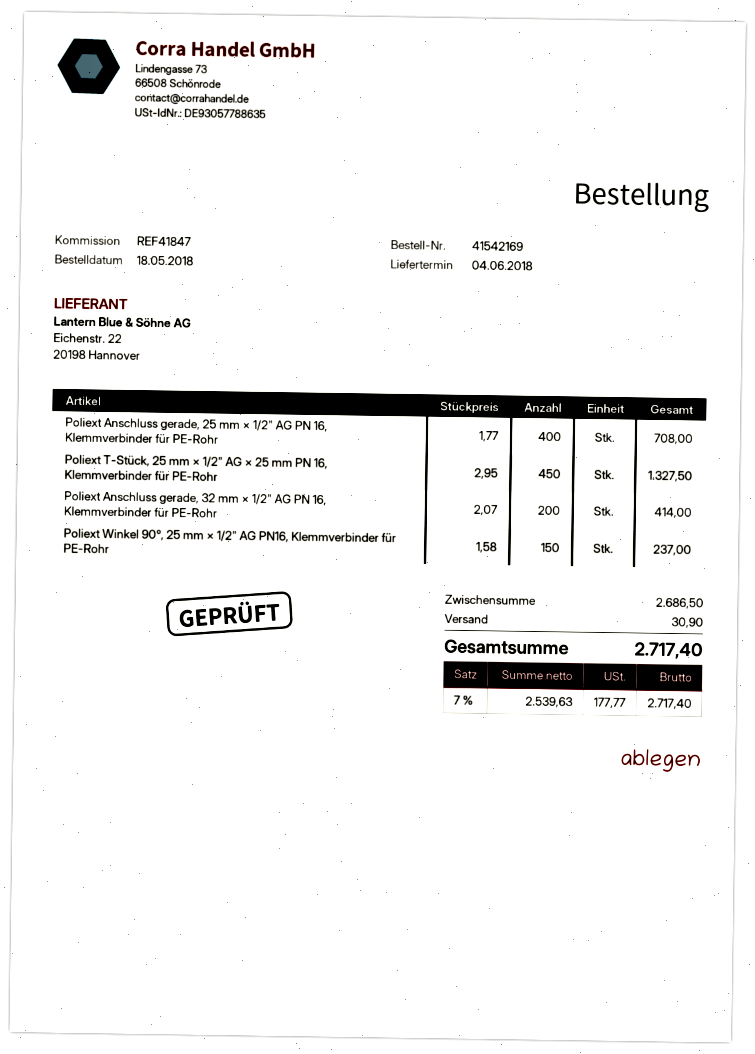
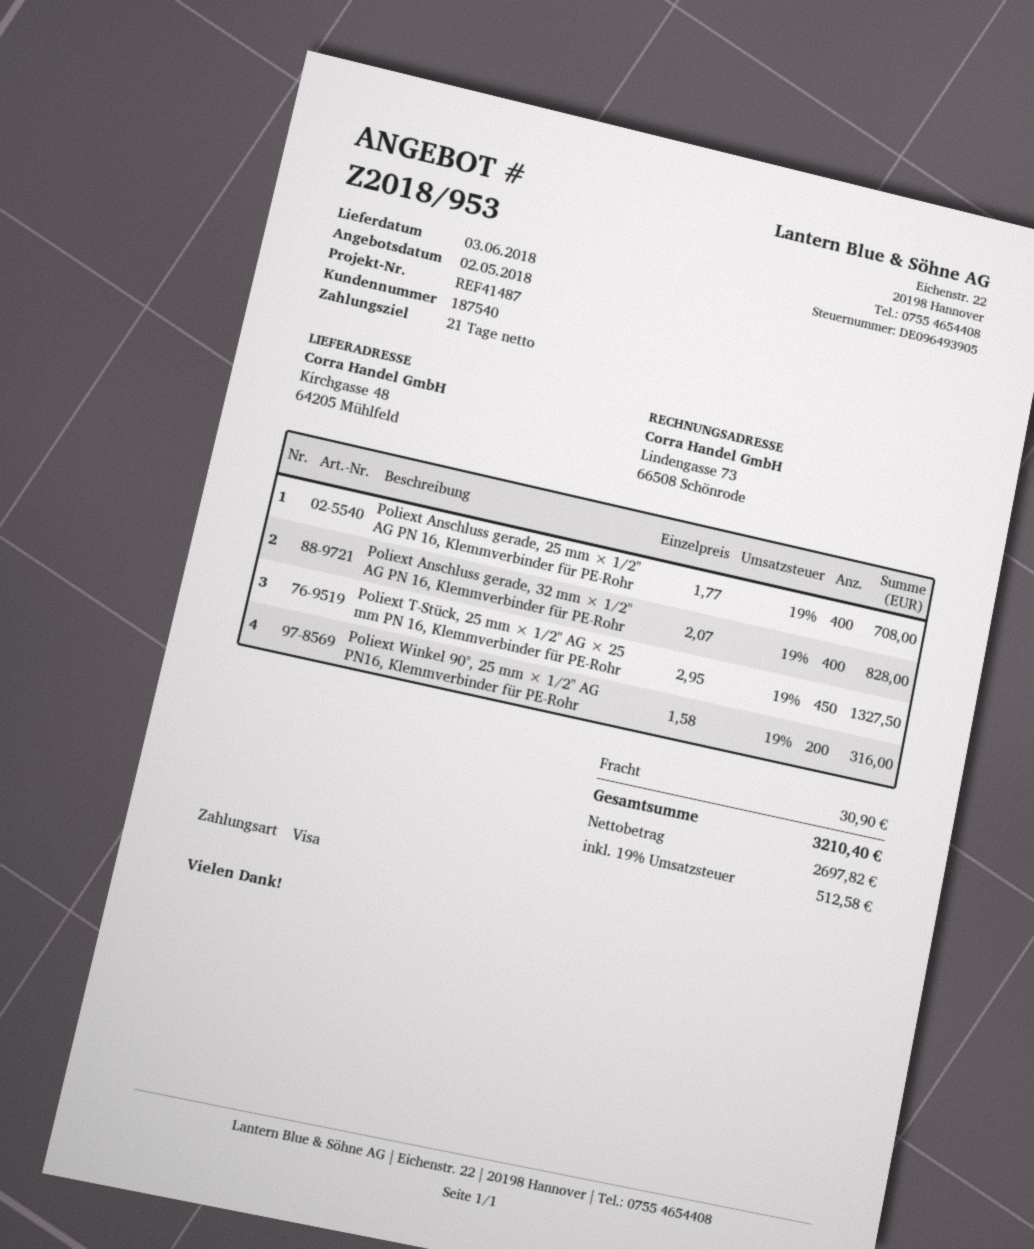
delivery date: 2018-06-04 -> 2018-06-03
reference: REF41847 -> REF41487
Poliext Anschluss gerade, 32 mm × 1/2" AG PN 16, Klemmverbinder für PE-Rohr: 200 x 2.07 = 414.00 -> 400 x 2.07 = 828.00
Poliext Winkel 90°, 25 mm × 1/2" AG PN16, Klemmverbinder für PE-Rohr: 150 x 1.58 = 237.00 -> 200 x 1.58 = 316.00
net: 2539.63 -> 2697.82
tax: 7% = 177.77 -> 19% = 512.58
total: 2717.40 -> 3210.40

